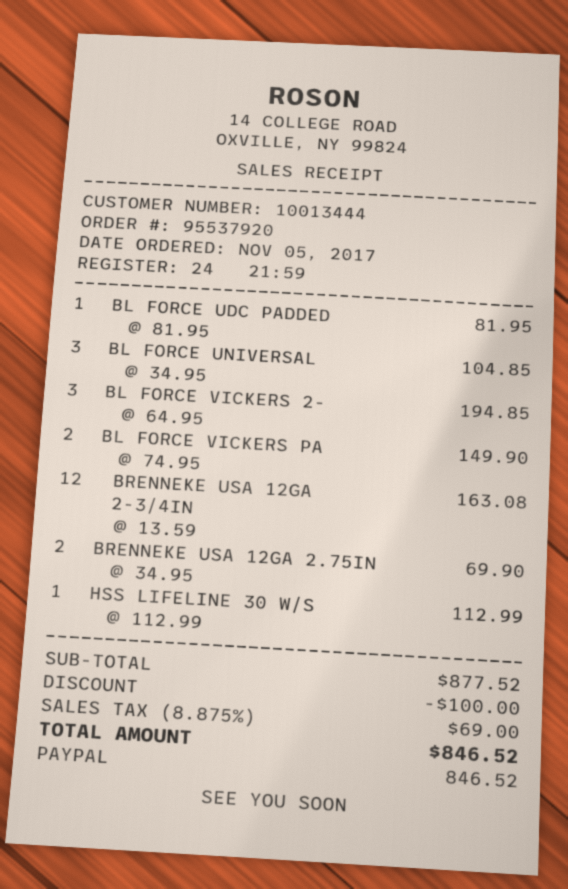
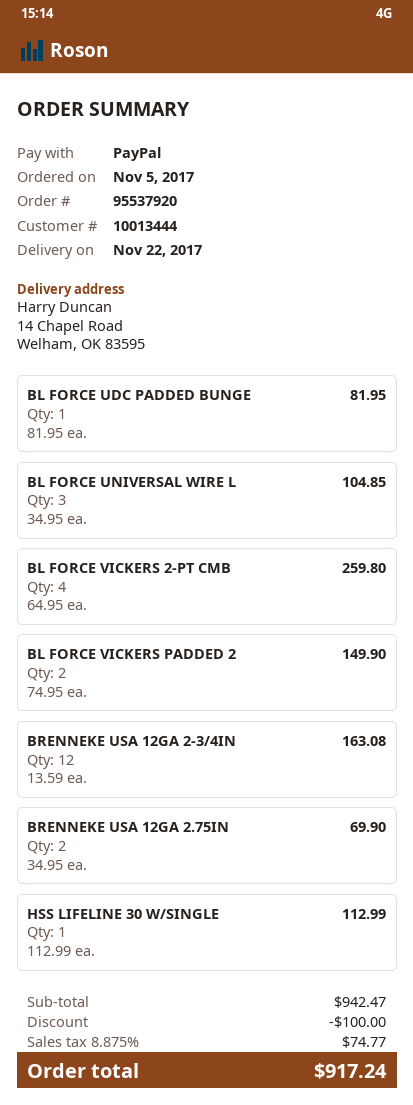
BL FORCE VICKERS 2-: 3 x 64.95 = 194.85 -> 4 x 64.95 = 259.80
subtotal: 877.52 -> 942.47
tax: 8.875% = 69.00 -> 8.875% = 74.77
total: 846.52 -> 917.24

